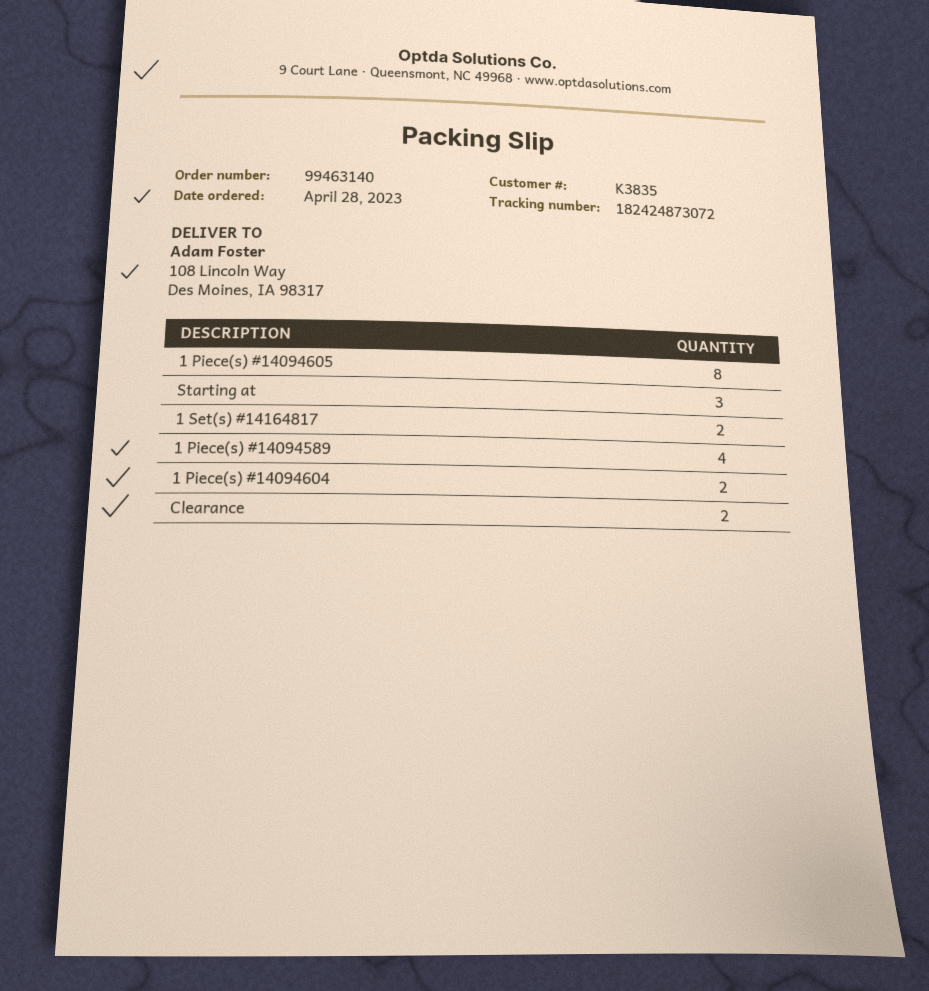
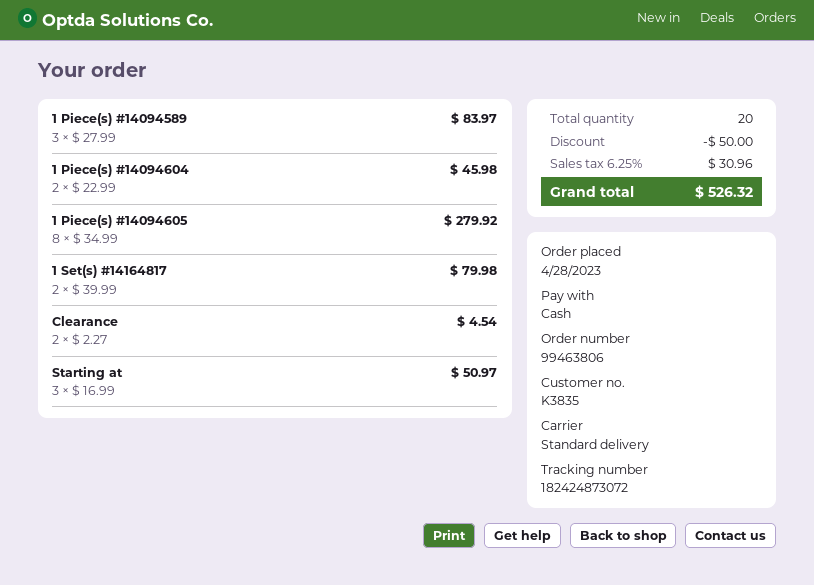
order number: 99463140 -> 99463806
1 Piece(s) #14094589: 4 -> 3

